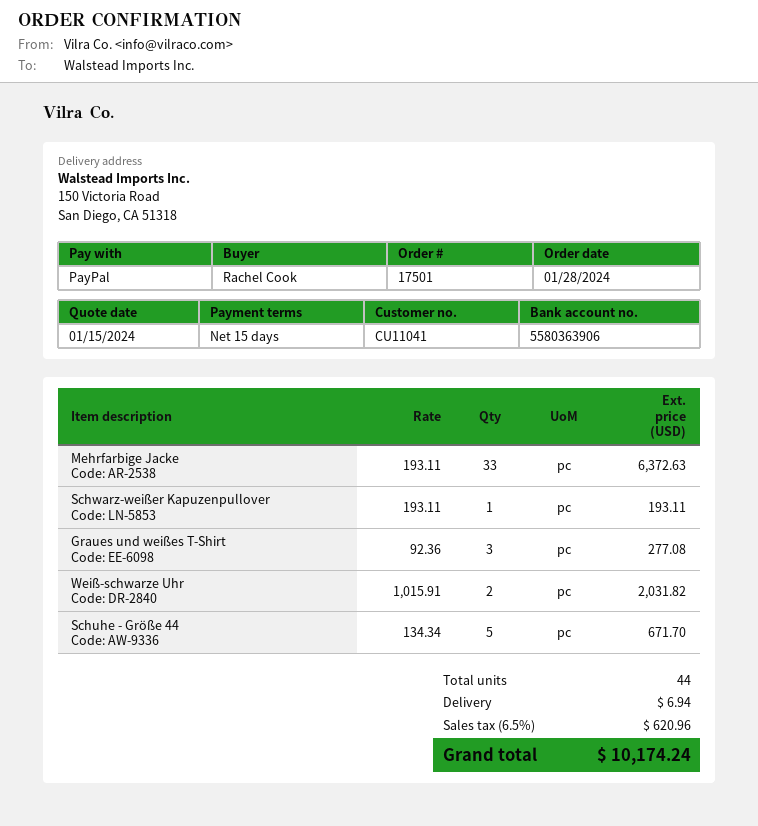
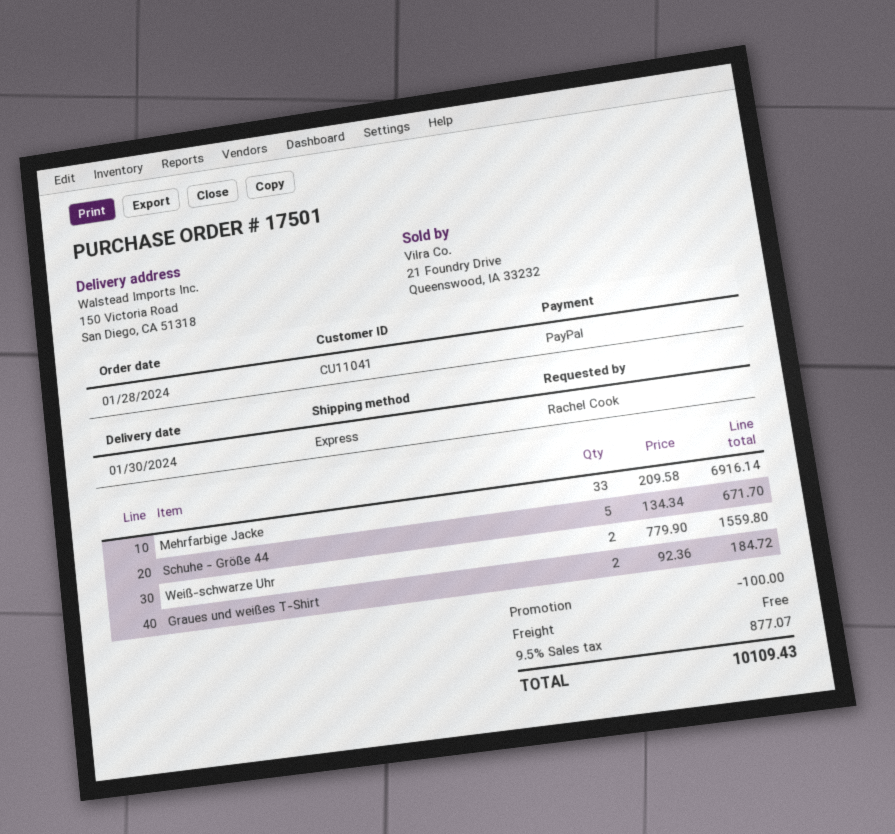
Mehrfarbige Jacke: 33 x 193.11 = 6372.63 -> 33 x 209.58 = 6916.14
Schwarz-weißer Kapuzenpullover: 1 x 193.11 = 193.11 -> none
Graues und weißes T-Shirt: 3 x 92.36 = 277.08 -> 2 x 92.36 = 184.72
Weiß-schwarze Uhr: 2 x 1015.91 = 2031.82 -> 2 x 779.90 = 1559.80
discount: none -> 100.00
shipping: 6.94 -> 0.00
tax: 6.5% = 620.96 -> 9.5% = 877.07
total: 10174.24 -> 10109.43

